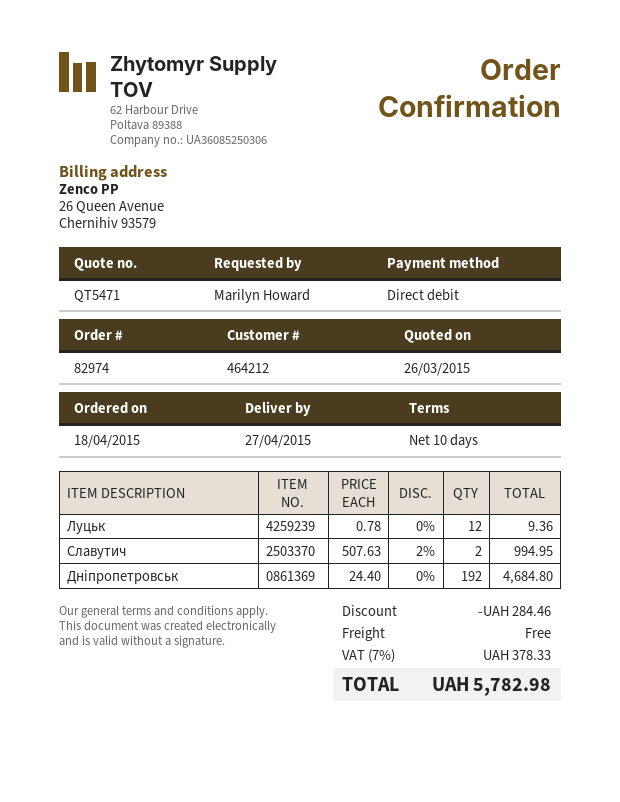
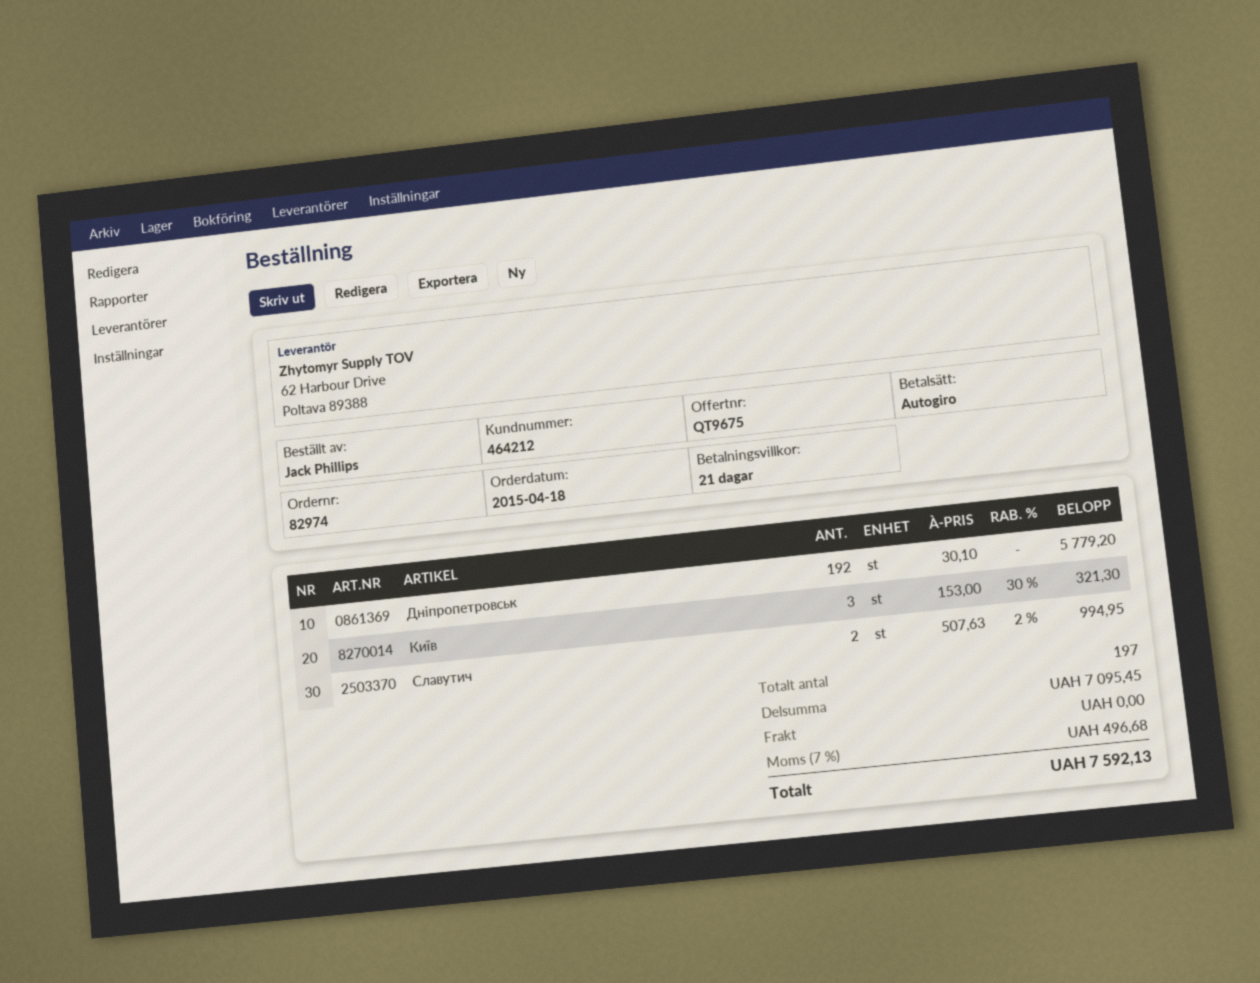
quote number: QT5471 -> QT9675
payment terms: 10 days -> 21 days
ordered by: Marilyn Howard -> Jack Phillips
Луцьк: 12 x 0.78 = 9.36 -> none
Дніпропетровськ: 192 x 24.40 = 4684.80 -> 192 x 30.10 = 5779.20
Київ: none -> 3 x 153.00 - 30% = 321.30
discount: 284.46 -> none
tax: 7% = 378.33 -> 7% = 496.68
total: 5782.98 -> 7592.13

